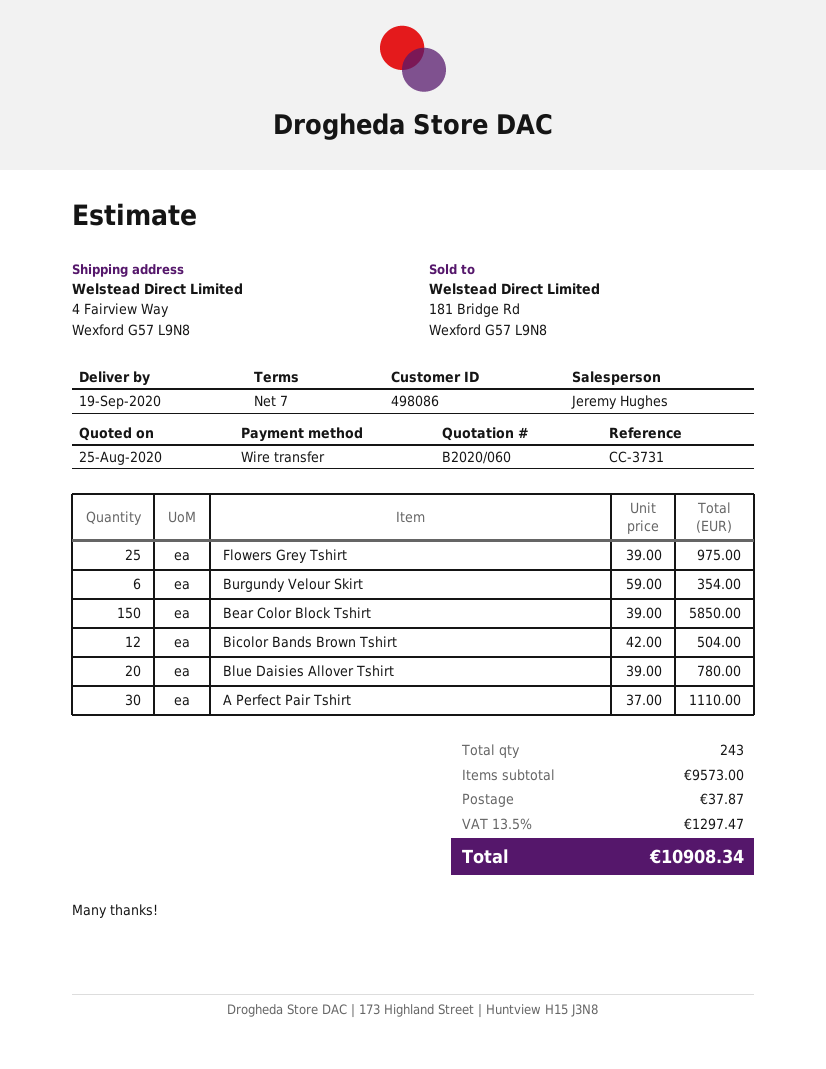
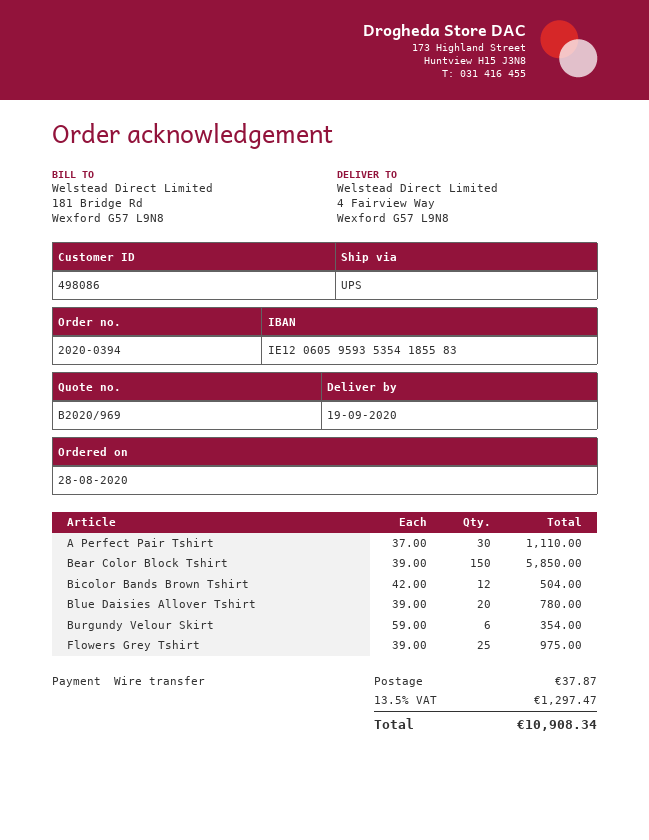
quote number: B2020/060 -> B2020/969

